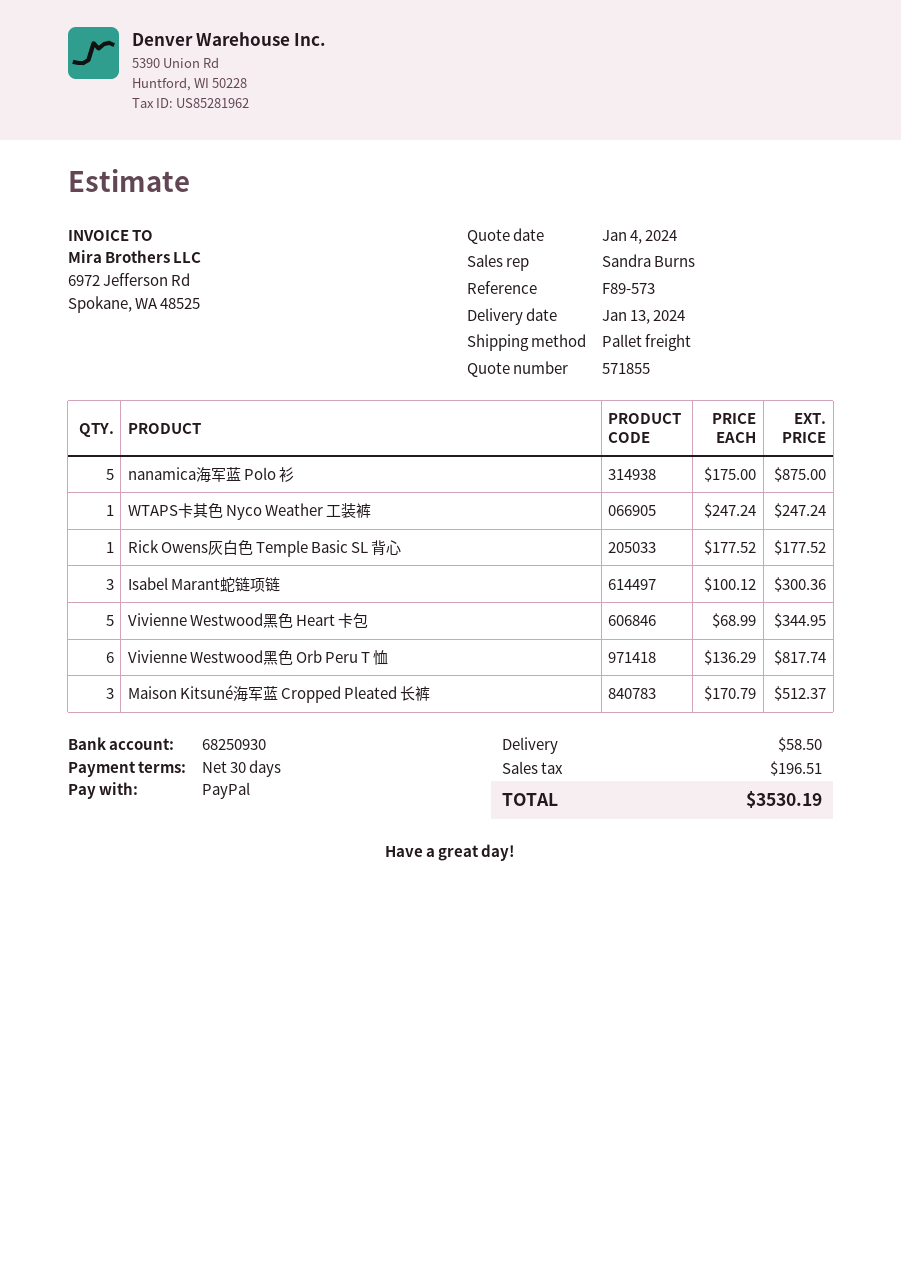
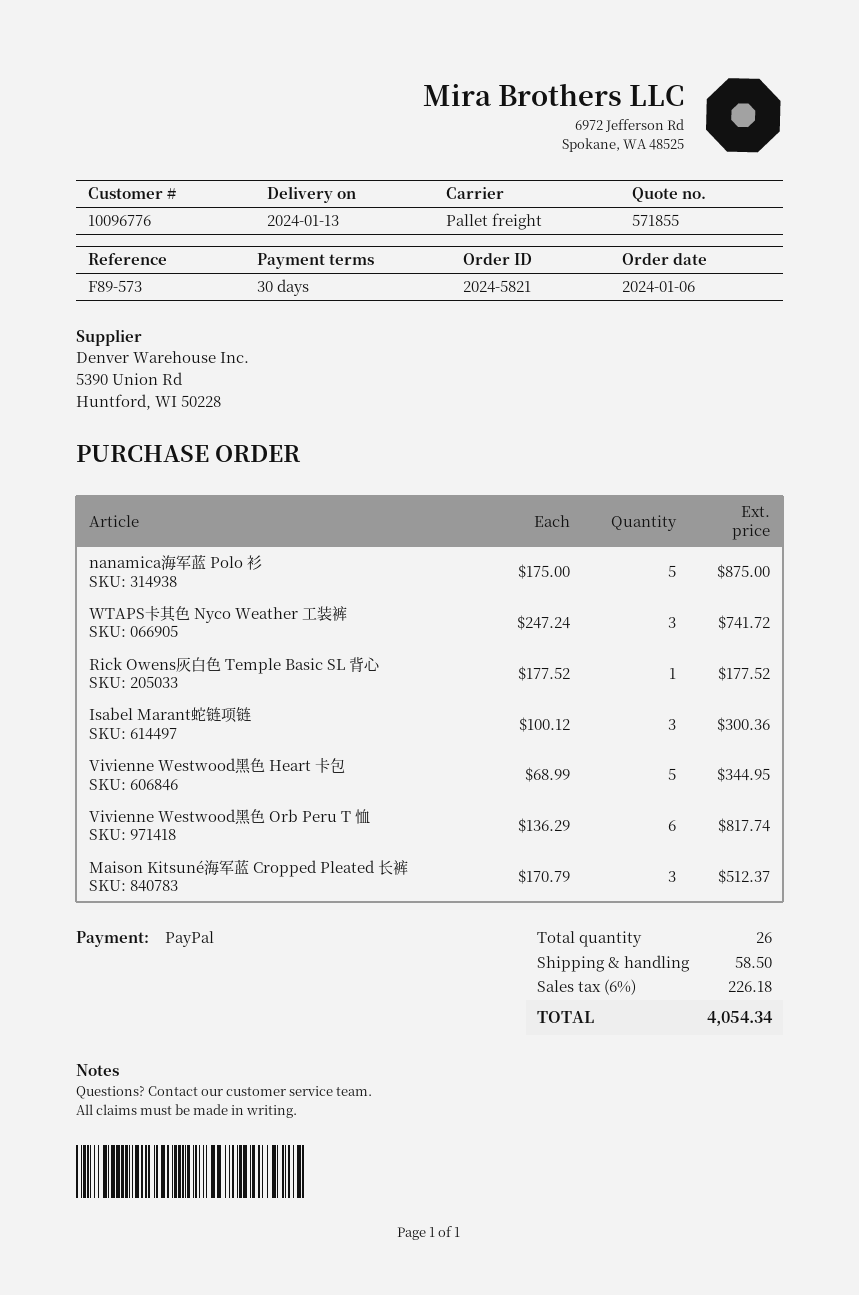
WTAPS卡其色 Nyco Weather 工装裤: 1 x 247.24 = 247.24 -> 3 x 247.24 = 741.72
tax: 196.51 -> 226.18
total: 3530.19 -> 4054.34

